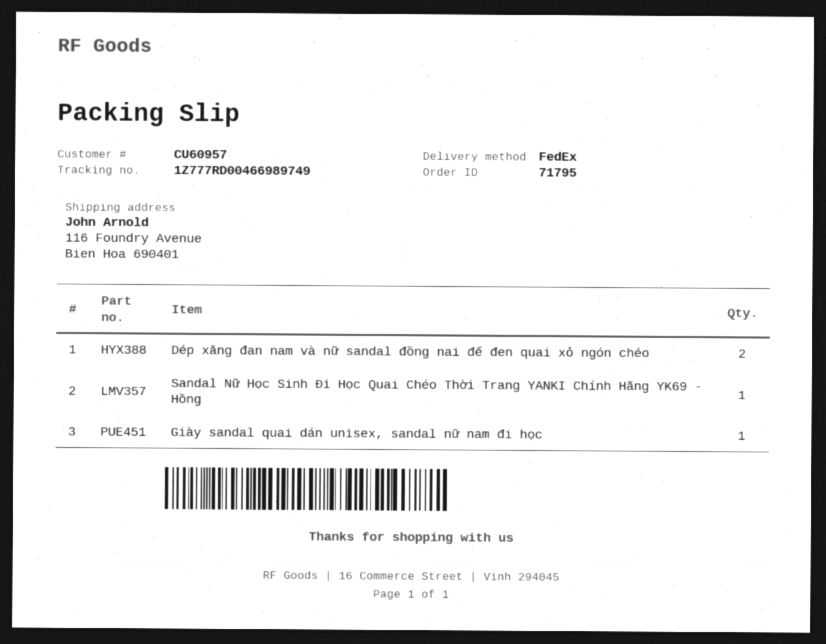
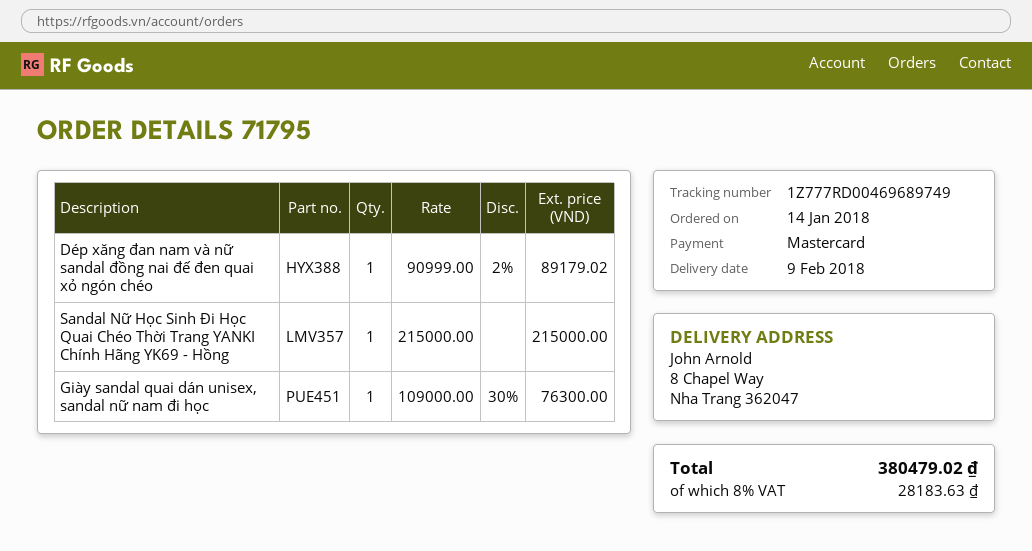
tracking number: 1Z777RD00466989749 -> 1Z777RD00469689749
ship to: 116 Foundry Avenue, Bien Hoa 690401 -> 8 Chapel Way, Nha Trang 362047
Dép xăng đan nam và nữ sandal đồng nai đế đen quai xỏ ngón chéo: 2 -> 1

